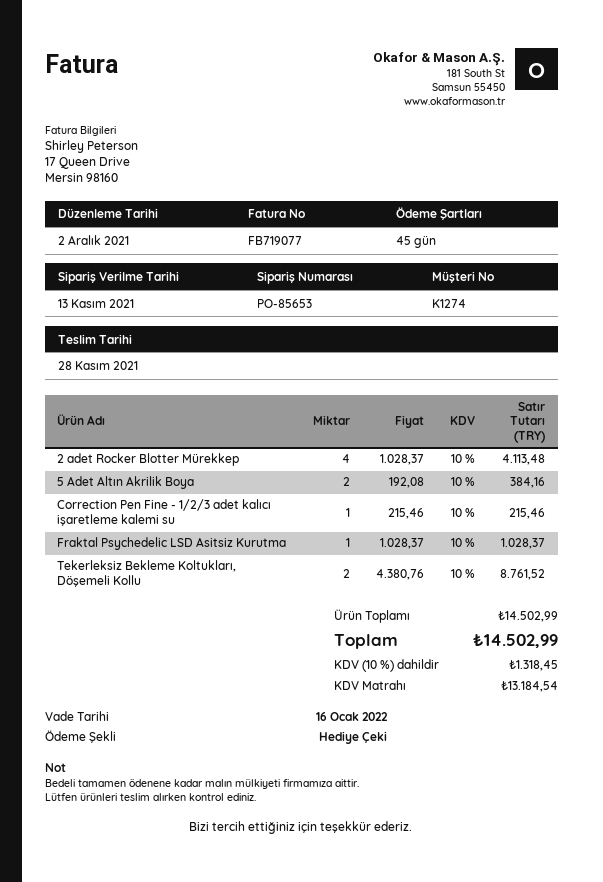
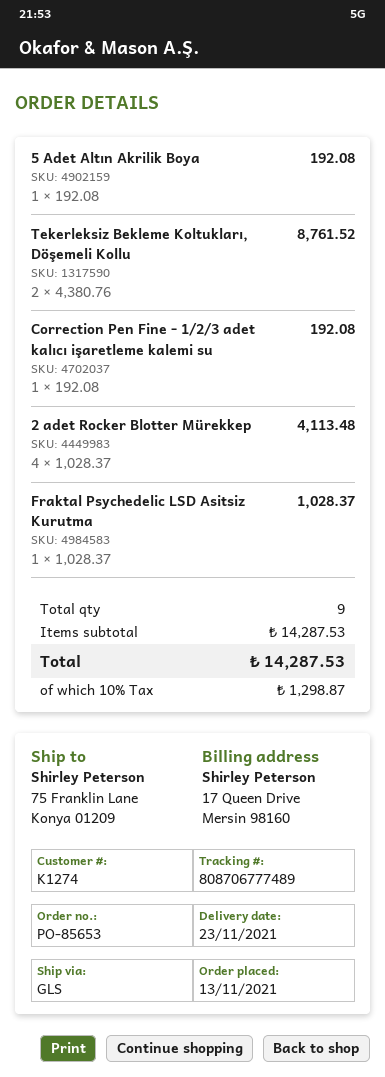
delivery date: 2021-11-28 -> 2021-11-23
5 Adet Altın Akrilik Boya: 2 x 192.08 = 384.16 -> 1 x 192.08 = 192.08
Correction Pen Fine - 1/2/3 adet kalıcı işaretleme kalemi su: 1 x 215.46 = 215.46 -> 1 x 192.08 = 192.08
subtotal: 14502.99 -> 14287.53
tax: 10% = 1318.45 -> 10% = 1298.87
total: 14502.99 -> 14287.53

